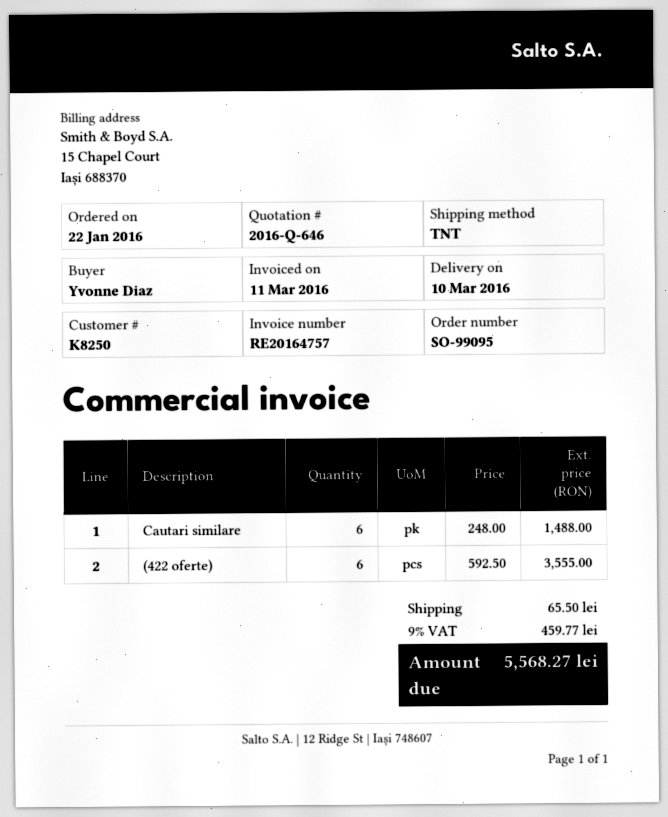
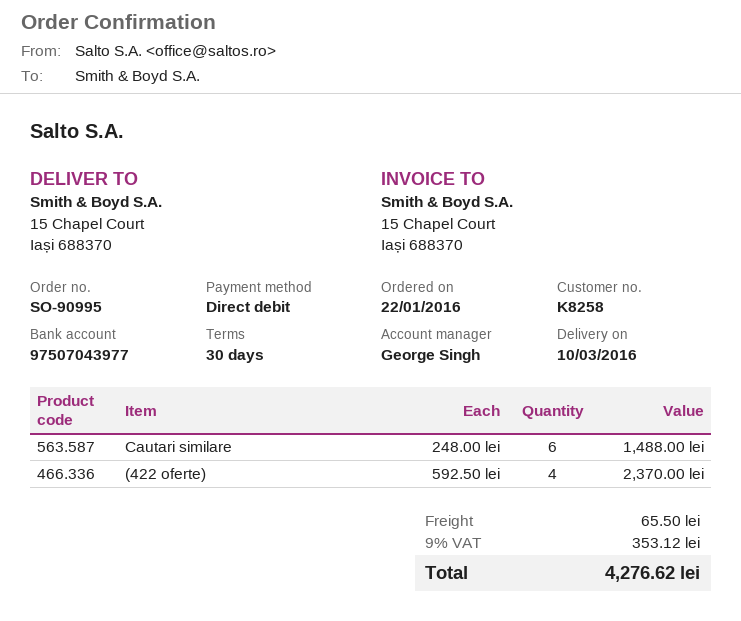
order number: SO-99095 -> SO-90995
customer number: K8250 -> K8258
(422 oferte): 6 x 592.50 = 3555.00 -> 4 x 592.50 = 2370.00
tax: 9% = 459.77 -> 9% = 353.12
total: 5568.27 -> 4276.62

